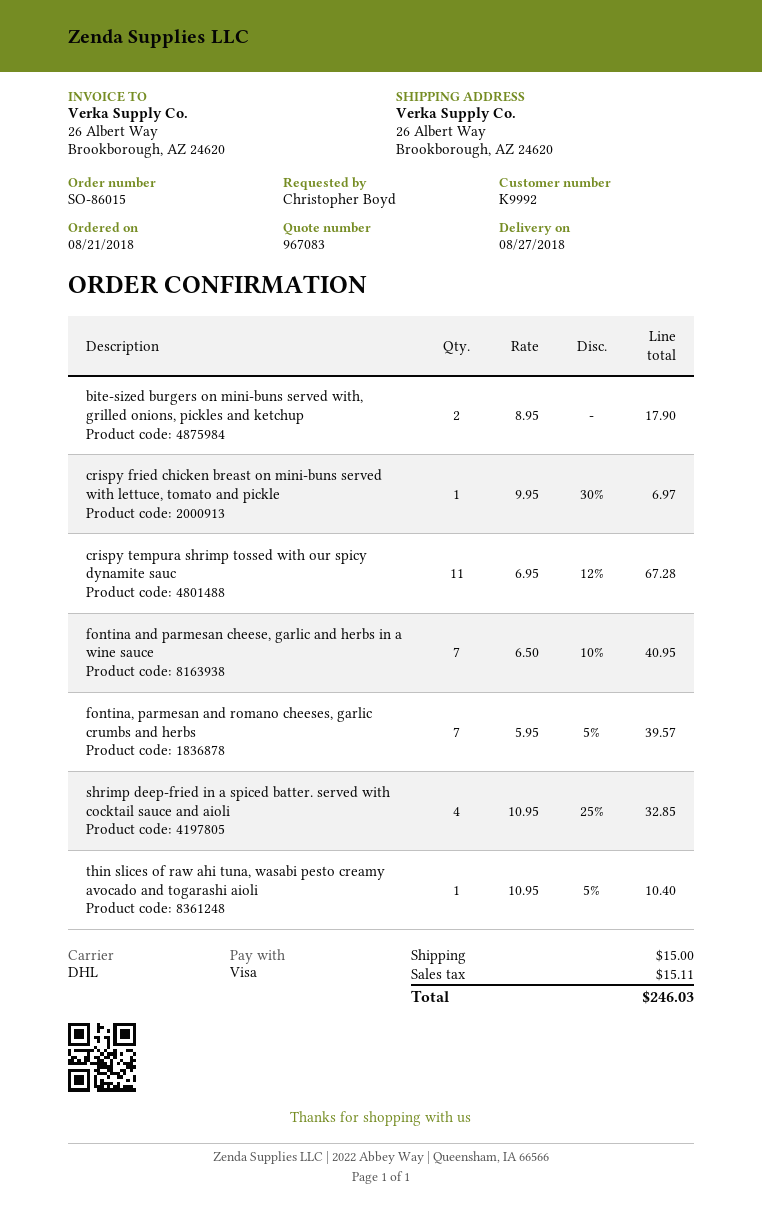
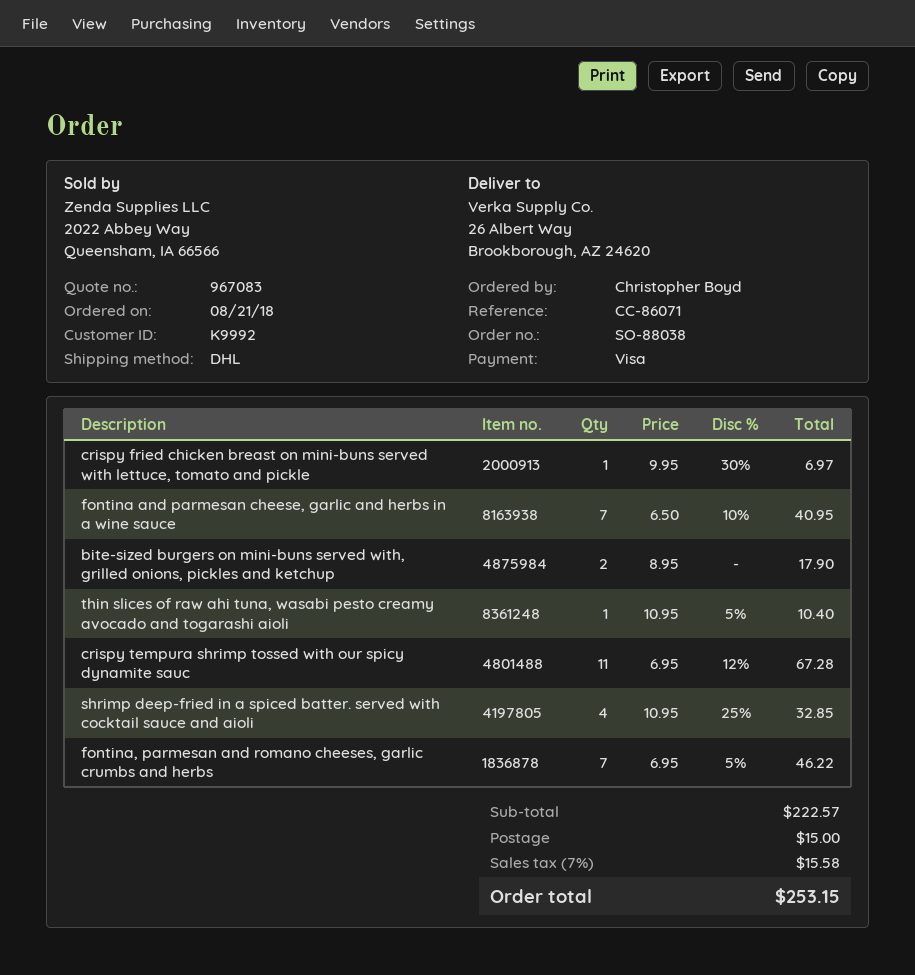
order number: SO-86015 -> SO-88038
fontina, parmesan and romano cheeses, garlic crumbs and herbs: 7 x 5.95 - 5% = 39.57 -> 7 x 6.95 - 5% = 46.22
tax: 15.11 -> 15.58
total: 246.03 -> 253.15

